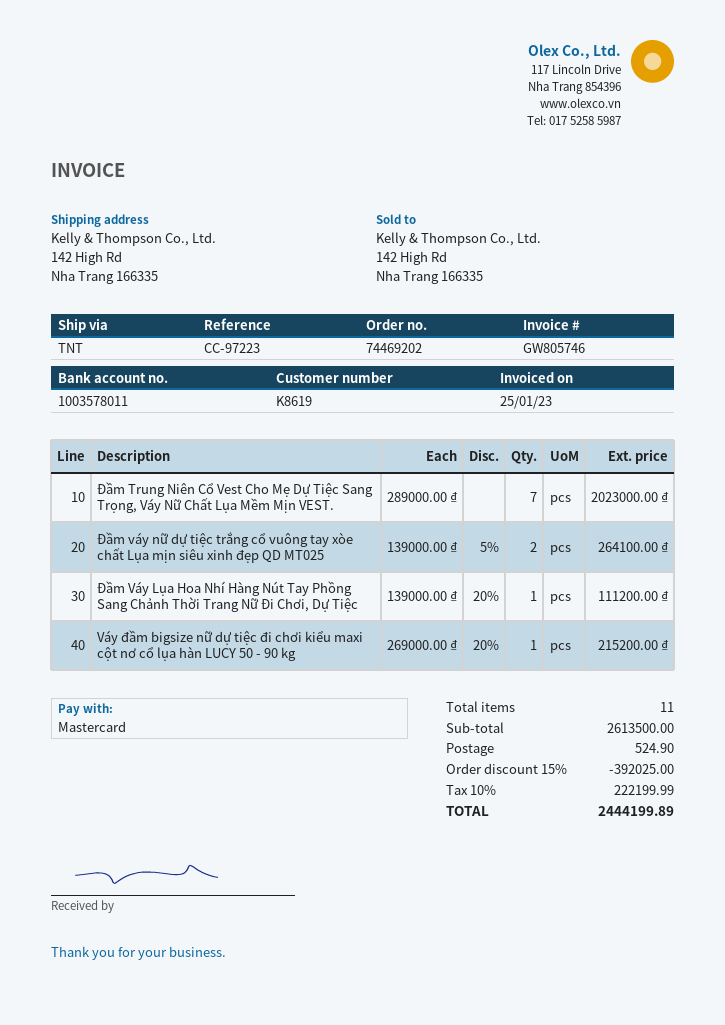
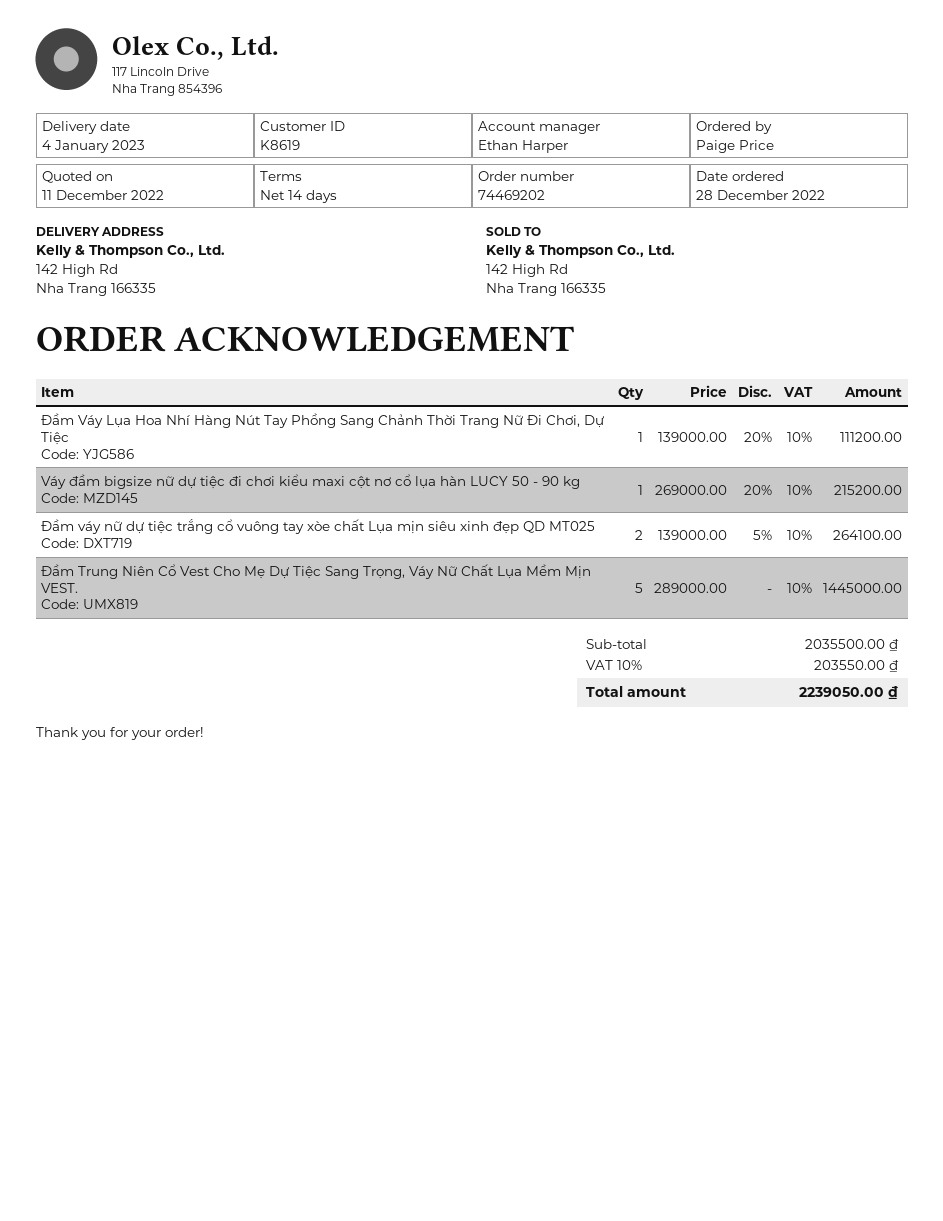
Đầm Trung Niên Cổ Vest Cho Mẹ Dự Tiệc Sang Trọng, Váy Nữ Chất Lụa Mềm Mịn VEST.: 7 x 289000.00 = 2023000.00 -> 5 x 289000.00 = 1445000.00
subtotal: 2613500.00 -> 2035500.00
discount: 15% = 392025.00 -> none
shipping: 524.90 -> none
tax: 10% = 222199.99 -> 10% = 203550.00
total: 2444199.89 -> 2239050.00

